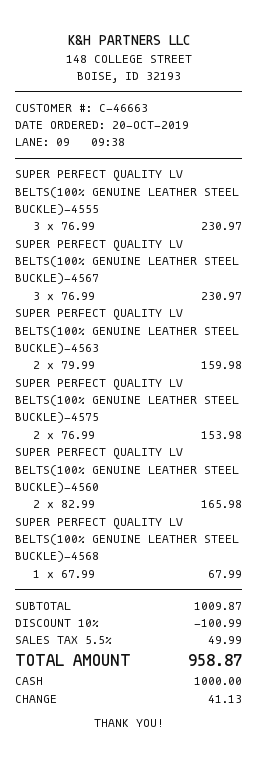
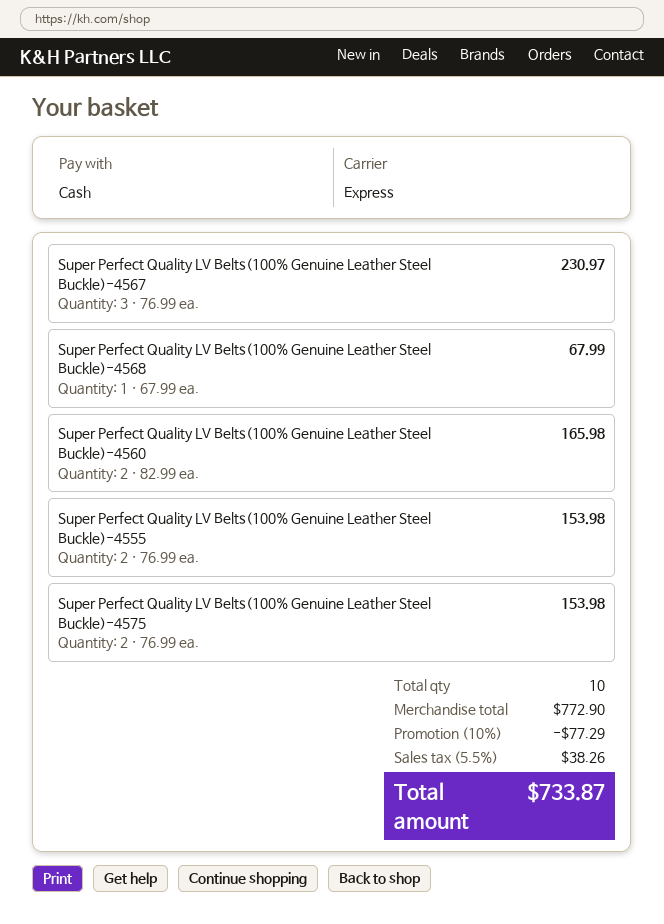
SUPER PERFECT QUALITY LV BELTS(100% GENUINE LEATHER STEEL BUCKLE)-4555: 3 x 76.99 = 230.97 -> 2 x 76.99 = 153.98
SUPER PERFECT QUALITY LV BELTS(100% GENUINE LEATHER STEEL BUCKLE)-4563: 2 x 79.99 = 159.98 -> none
subtotal: 1009.87 -> 772.90
discount: 10% = 100.99 -> 10% = 77.29
tax: 5.5% = 49.99 -> 5.5% = 38.26
total: 958.87 -> 733.87

